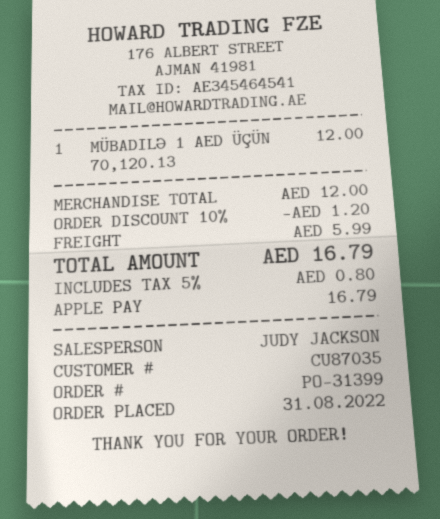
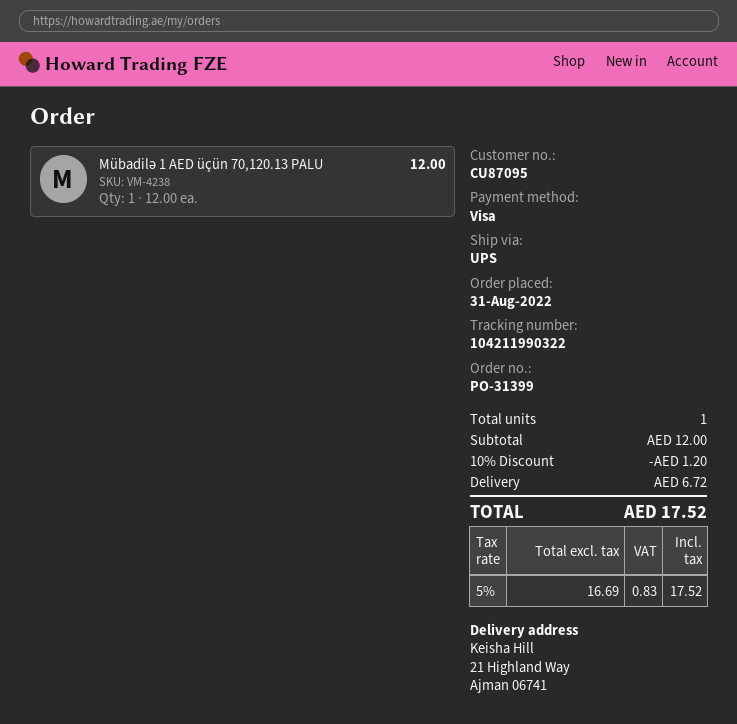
customer number: CU87035 -> CU87095
payment method: Apple Pay -> Visa
shipping: 5.99 -> 6.72
tax: 5% = 0.80 -> 5% = 0.83
total: 16.79 -> 17.52

